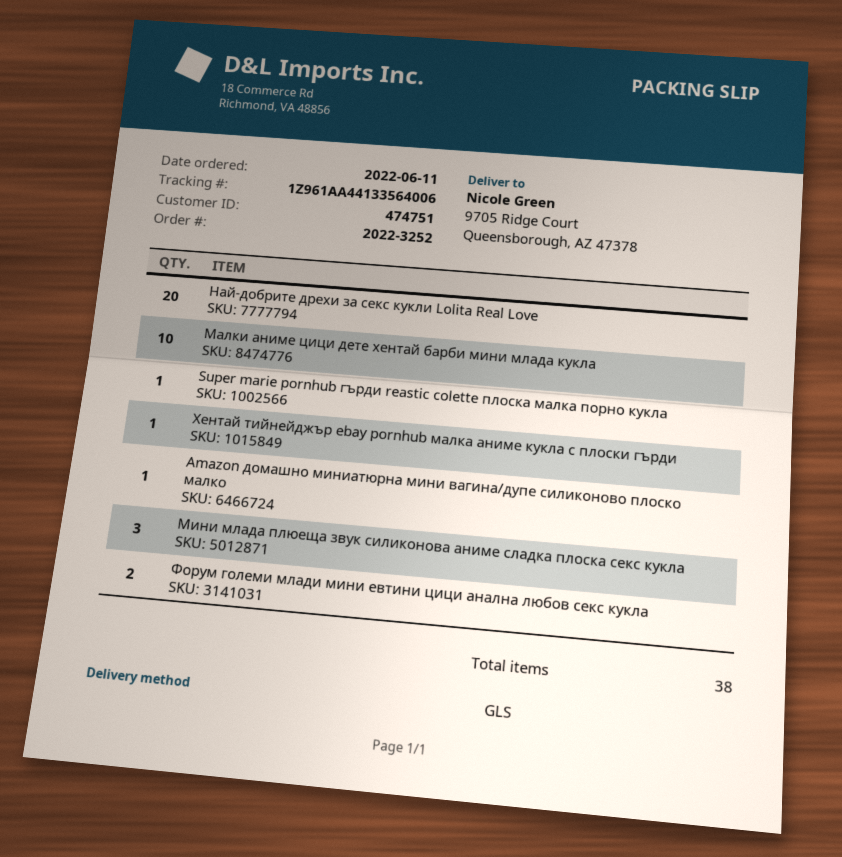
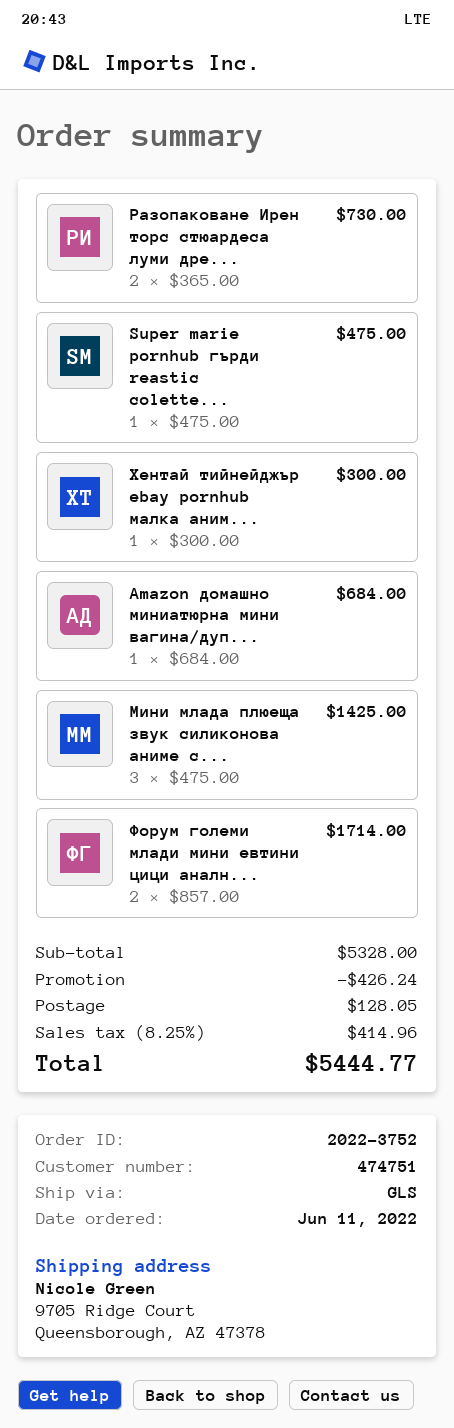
order number: 2022-3252 -> 2022-3752
Най-добрите дрехи за секс кукли Lolita Real Love: 20 -> none
Малки аниме цици дете хентай барби мини млада кукла: 10 -> none
Разопаковане Ирен торс стюардеса луми дре...: none -> 2

